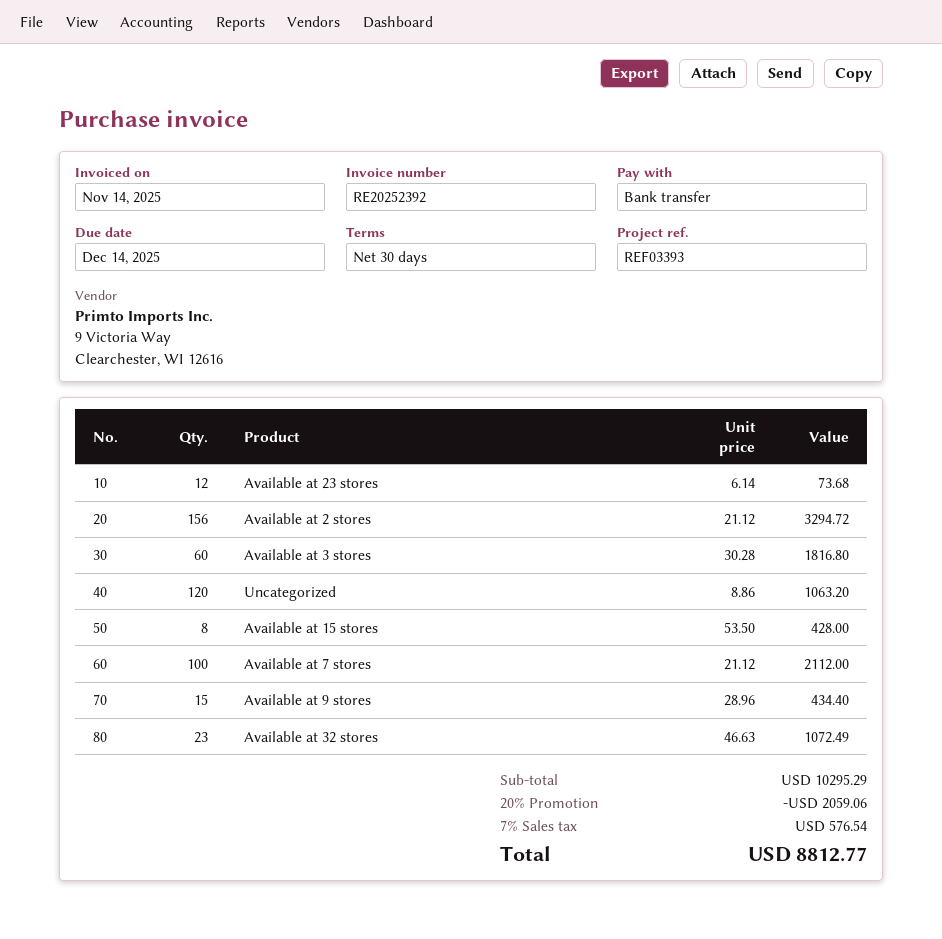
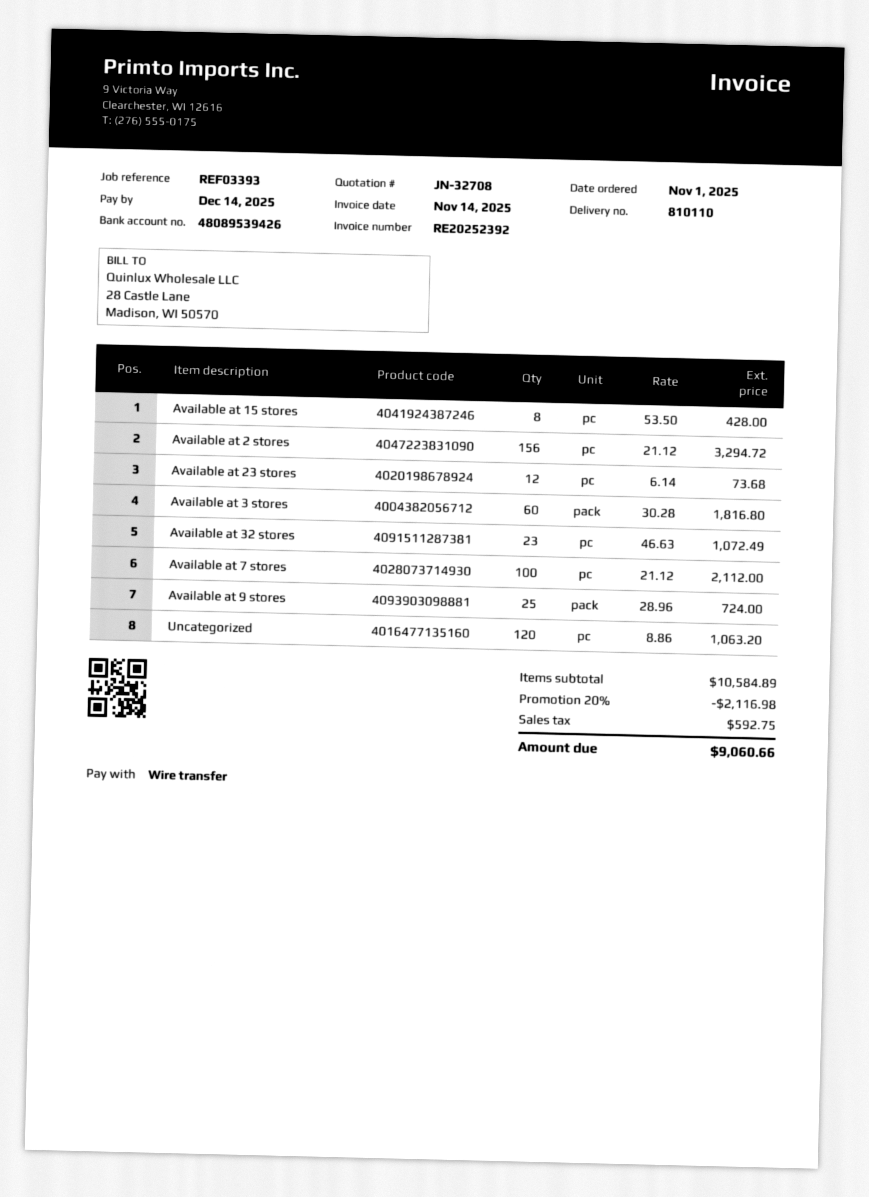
Available at 9 stores: 15 x 28.96 = 434.40 -> 25 x 28.96 = 724.00
subtotal: 10295.29 -> 10584.89
discount: 20% = 2059.06 -> 20% = 2116.98
tax: 576.54 -> 592.75
total: 8812.77 -> 9060.66

